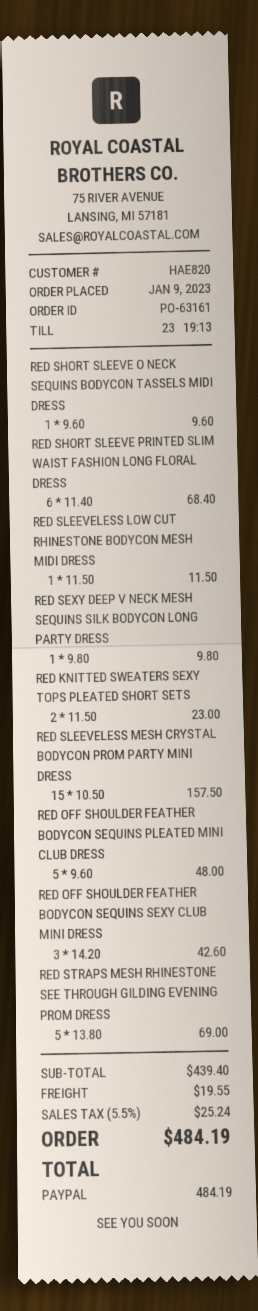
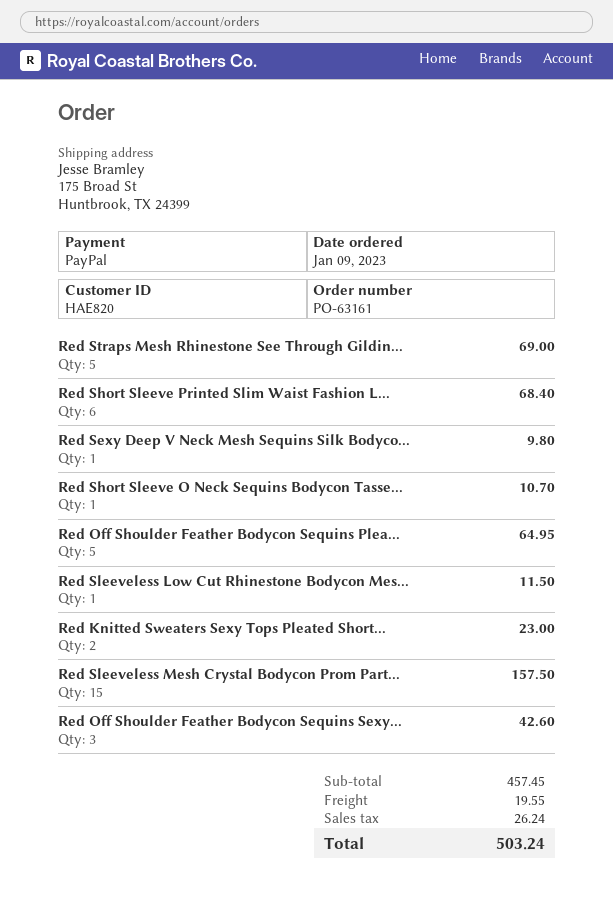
RED SHORT SLEEVE O NECK SEQUINS BODYCON TASSELS MIDI DRESS: 1 for 9.60 -> 1 for 10.70
RED OFF SHOULDER FEATHER BODYCON SEQUINS PLEATED MINI CLUB DRESS: 5 for 48.00 -> 5 for 64.95
subtotal: 439.40 -> 457.45
tax: 25.24 -> 26.24
total: 484.19 -> 503.24

